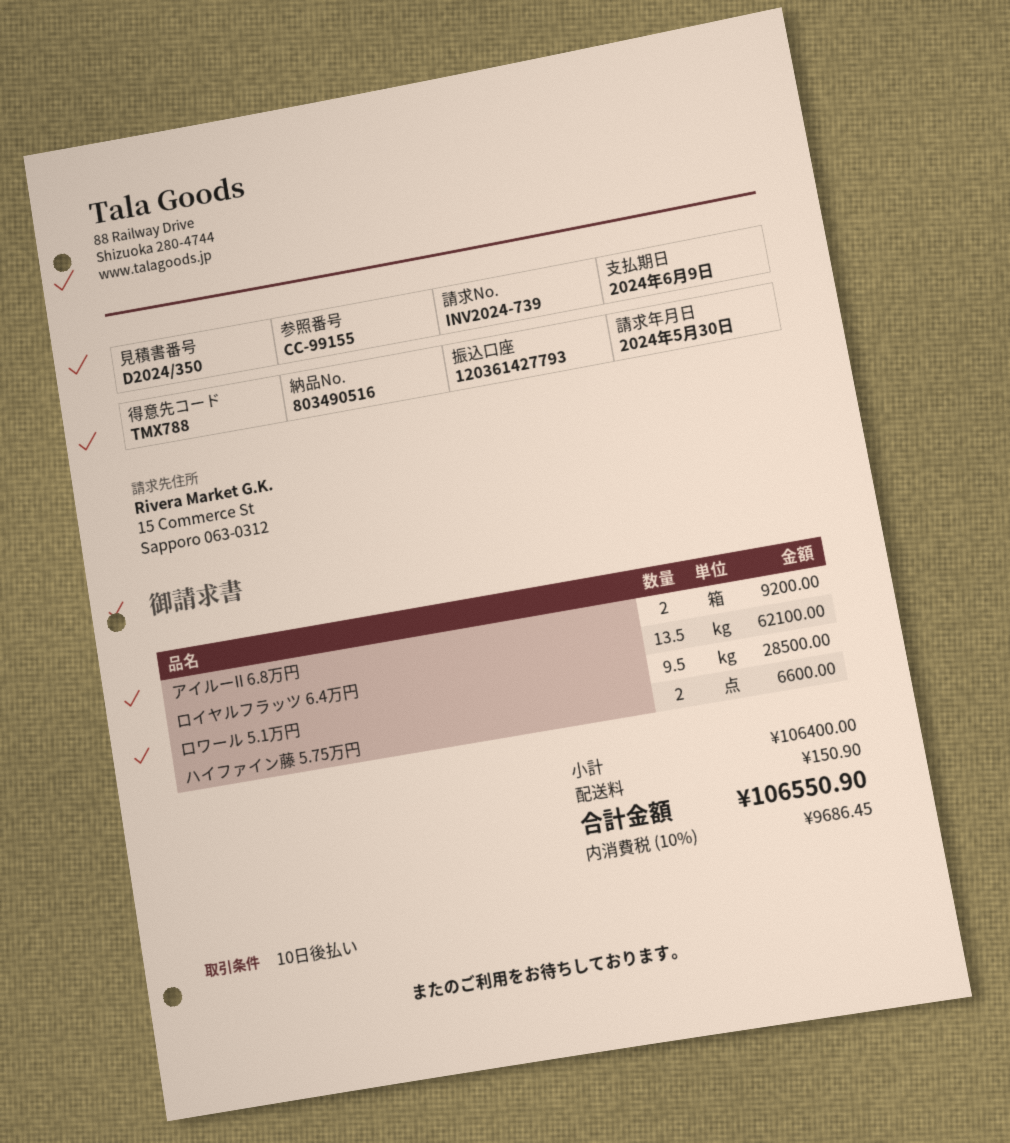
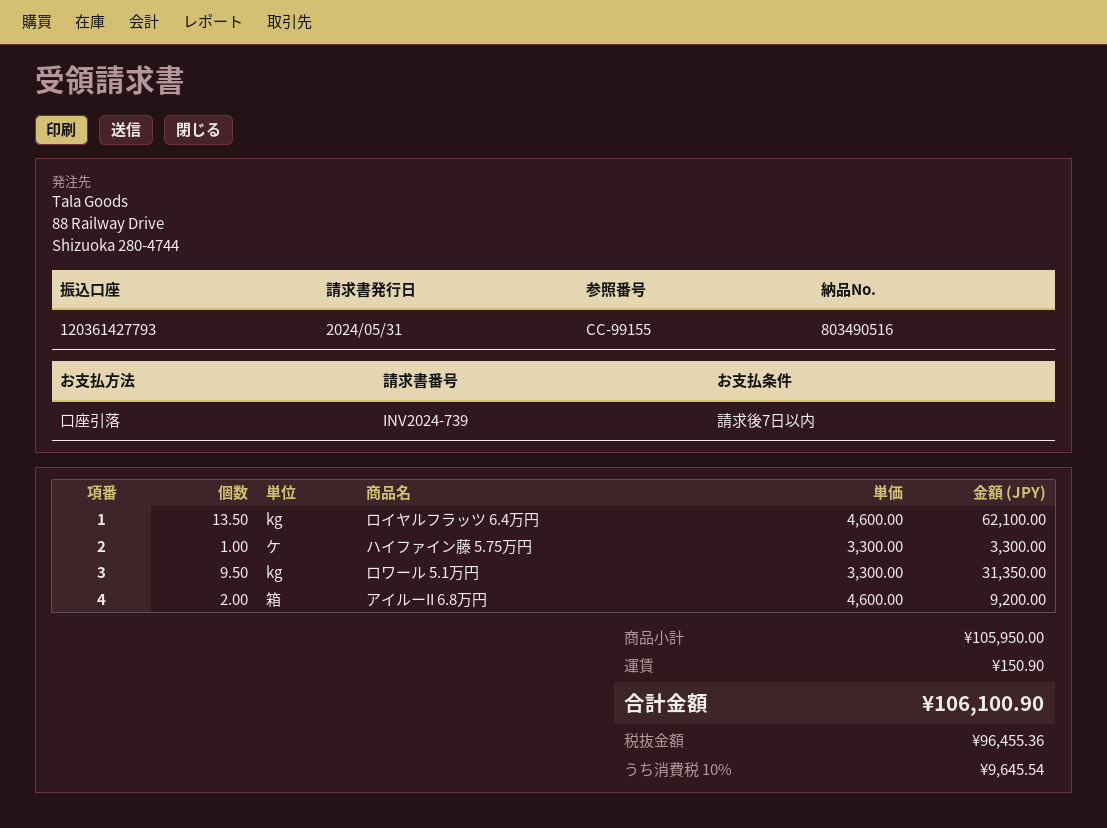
invoice date: 2024-05-30 -> 2024-05-31
payment terms: 10 days -> 7 days
ロワール 5.1万円: 9.5 for 28500.00 -> 9.5 for 31350.00
ハイファイン藤 5.75万円: 2 for 6600.00 -> 1 for 3300.00
subtotal: 106400.00 -> 105950.00
tax: 10% = 9686.45 -> 10% = 9645.54
total: 106550.90 -> 106100.90

